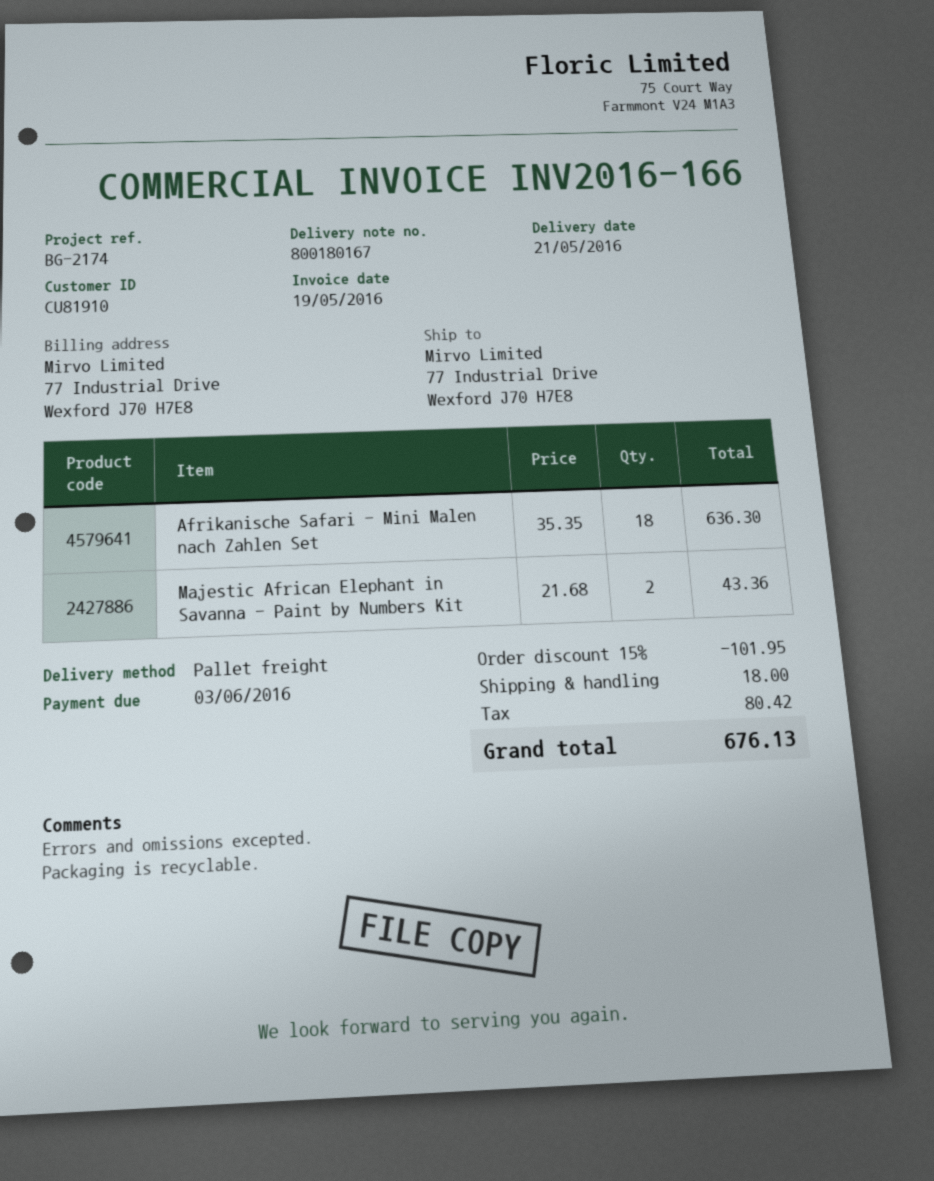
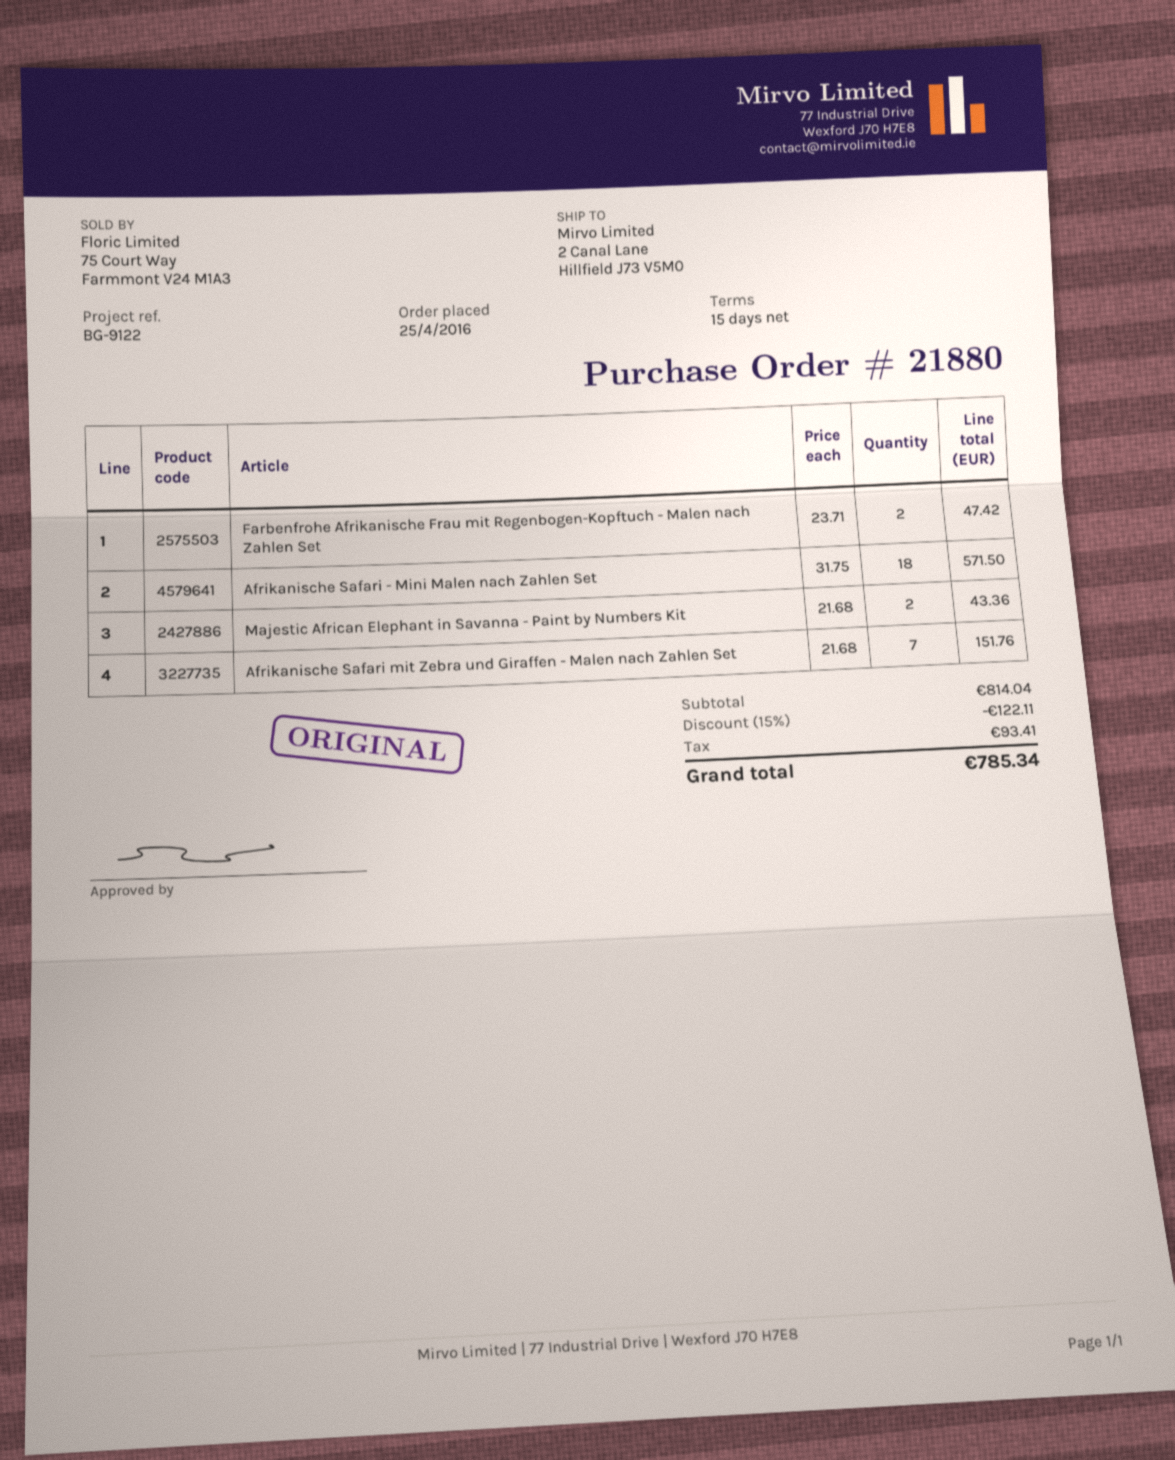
reference: BG-2174 -> BG-9122
ship to: 77 Industrial Drive, Wexford J70 H7E8 -> 2 Canal Lane, Hillfield J73 V5M0
Afrikanische Safari - Mini Malen nach Zahlen Set: 18 x 35.35 = 636.30 -> 18 x 31.75 = 571.50
Farbenfrohe Afrikanische Frau mit Regenbogen-Kopftuch - Malen nach Zahlen Set: none -> 2 x 23.71 = 47.42
Afrikanische Safari mit Zebra und Giraffen - Malen nach Zahlen Set: none -> 7 x 21.68 = 151.76
discount: 15% = 101.95 -> 15% = 122.11
shipping: 18.00 -> none
tax: 80.42 -> 93.41
total: 676.13 -> 785.34

